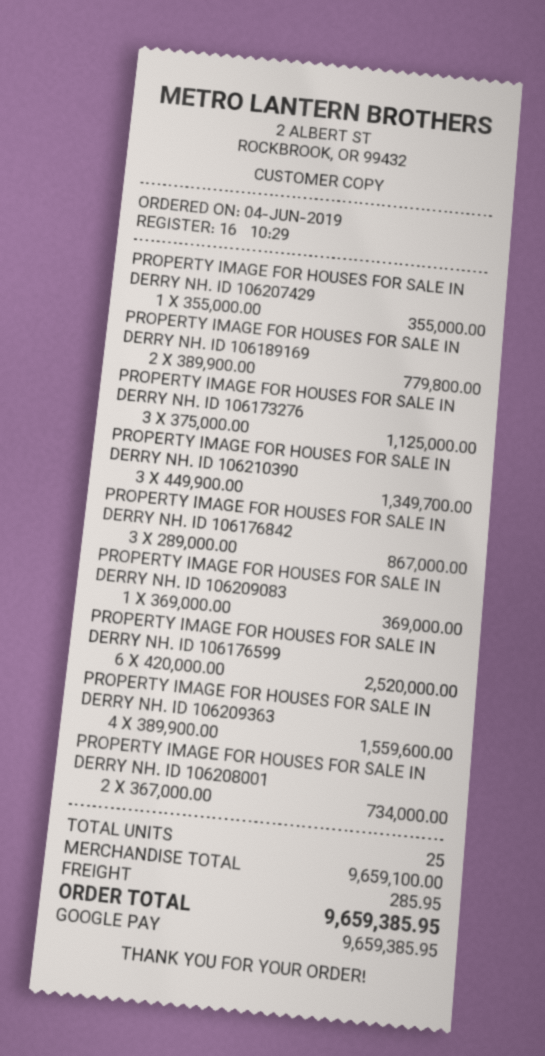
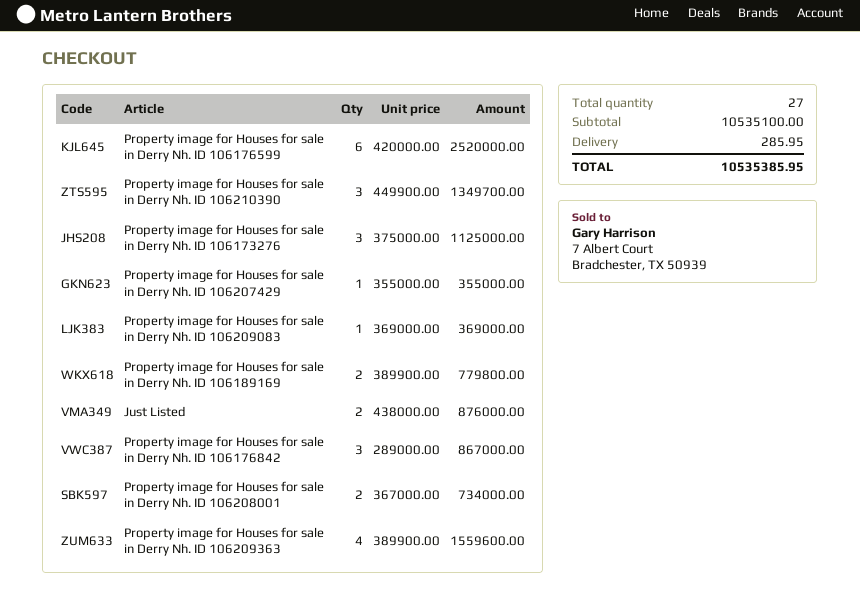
Just Listed: none -> 2 x 438000.00 = 876000.00
total quantity: 25 -> 27
subtotal: 9659100.00 -> 10535100.00
total: 9659385.95 -> 10535385.95

